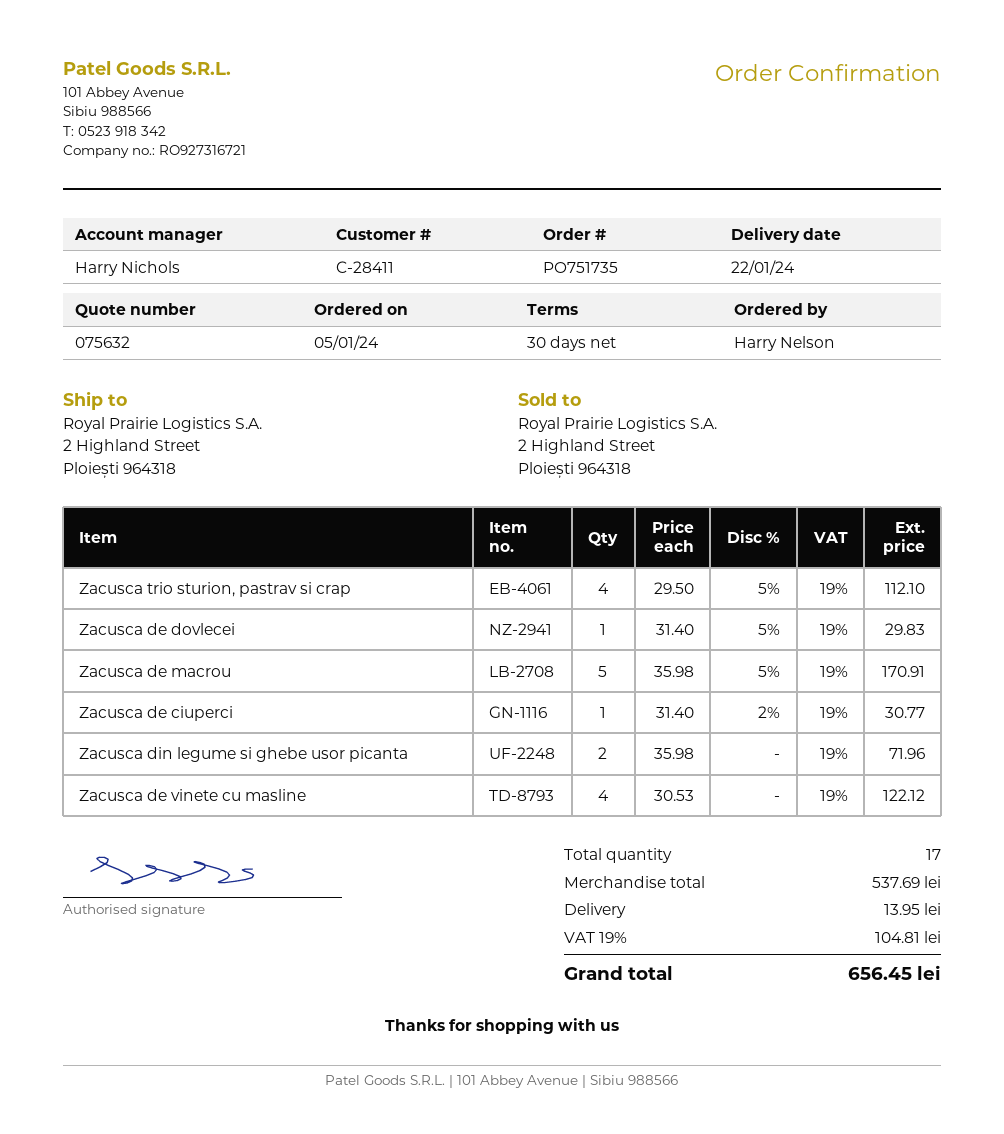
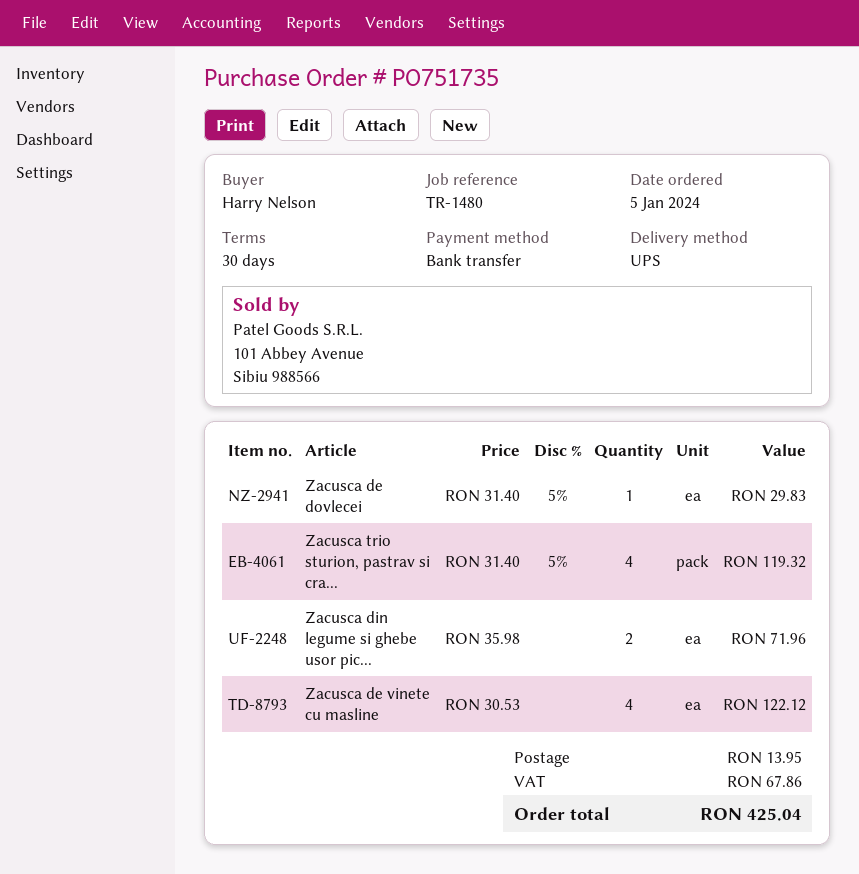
Zacusca trio sturion, pastrav si crap: 4 x 29.50 - 5% = 112.10 -> 4 x 31.40 - 5% = 119.32
Zacusca de macrou: 5 x 35.98 - 5% = 170.91 -> none
Zacusca de ciuperci: 1 x 31.40 - 2% = 30.77 -> none
tax: 104.81 -> 67.86
total: 656.45 -> 425.04

